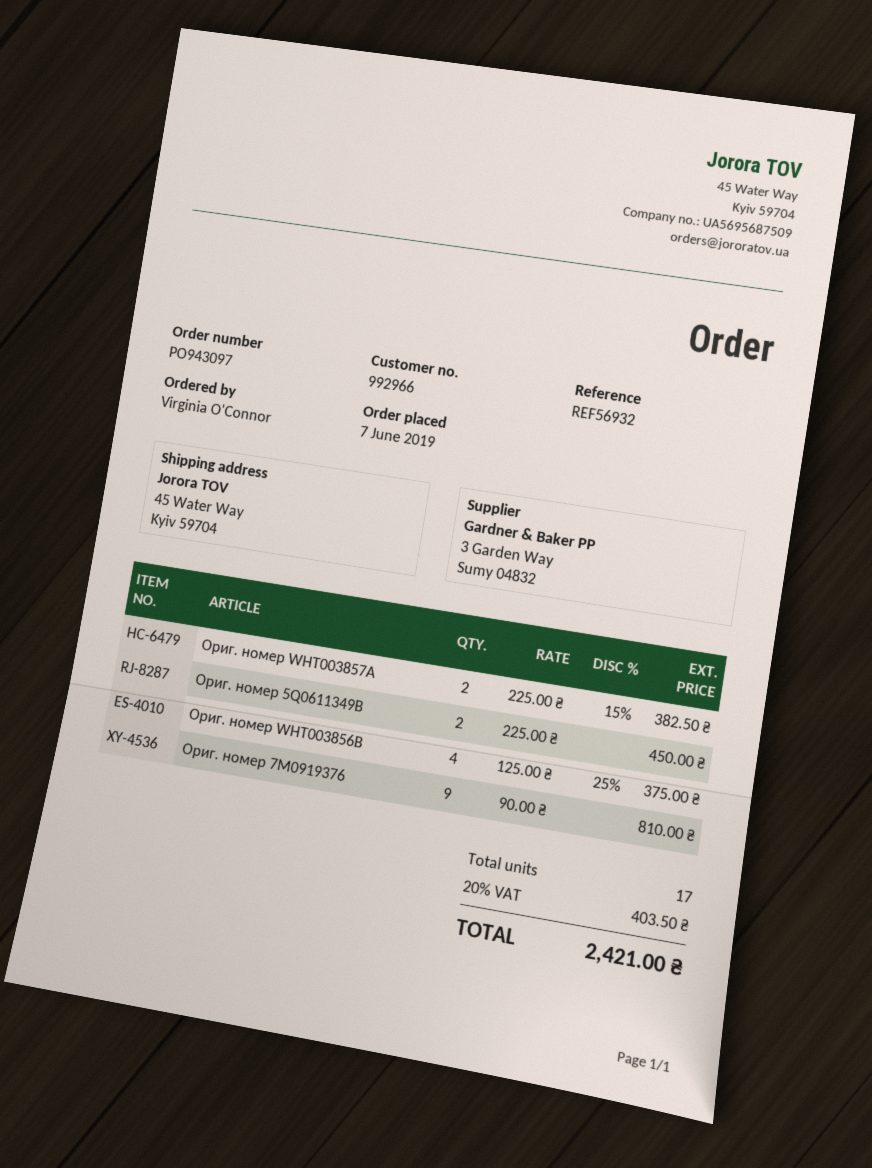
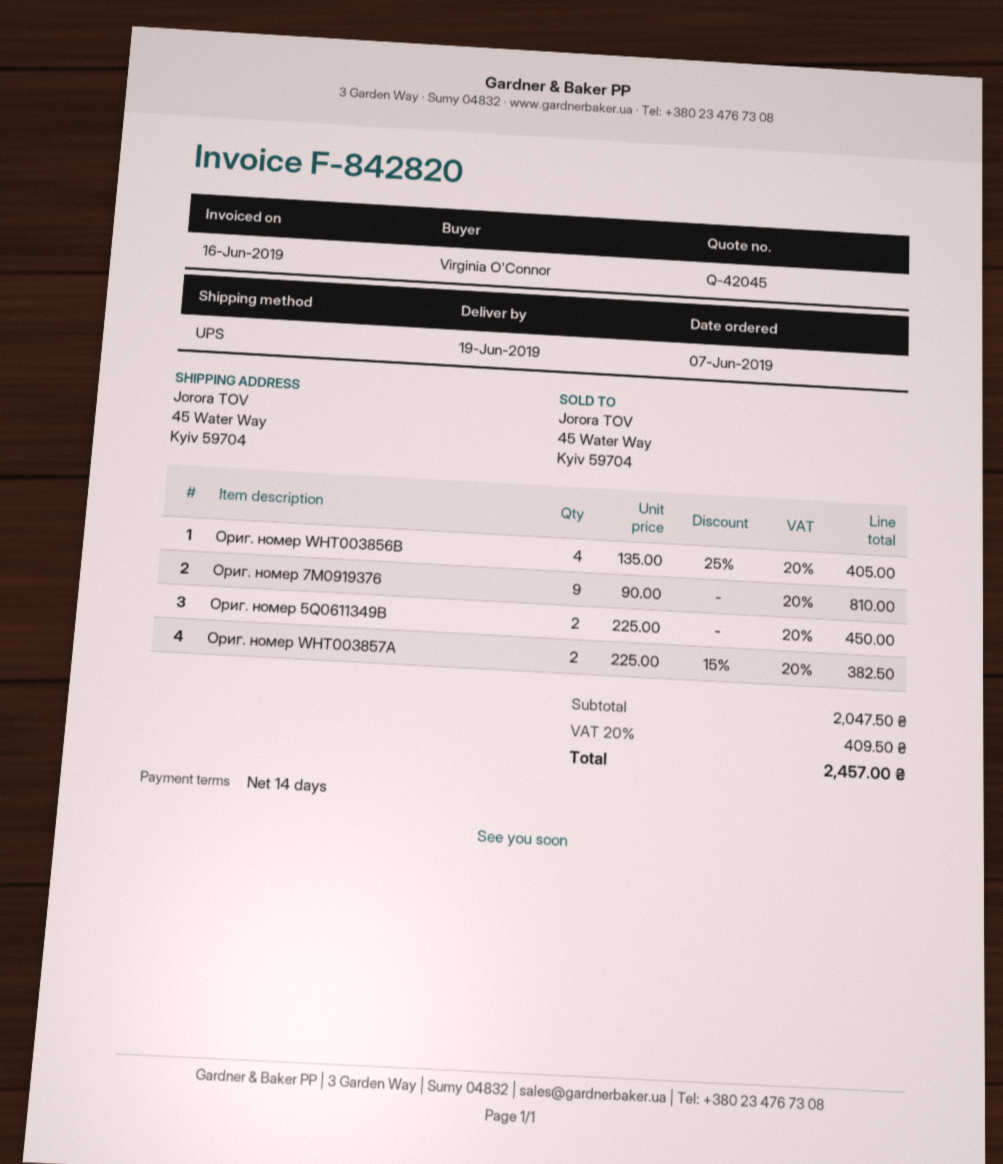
Ориг. номер WHT003856B: 4 x 125.00 - 25% = 375.00 -> 4 x 135.00 - 25% = 405.00
tax: 20% = 403.50 -> 20% = 409.50
total: 2421.00 -> 2457.00

